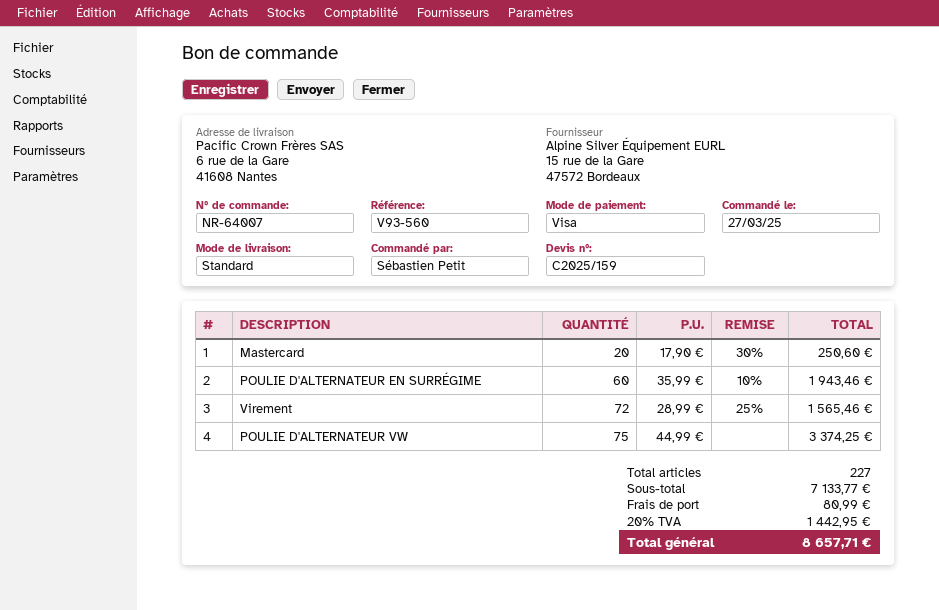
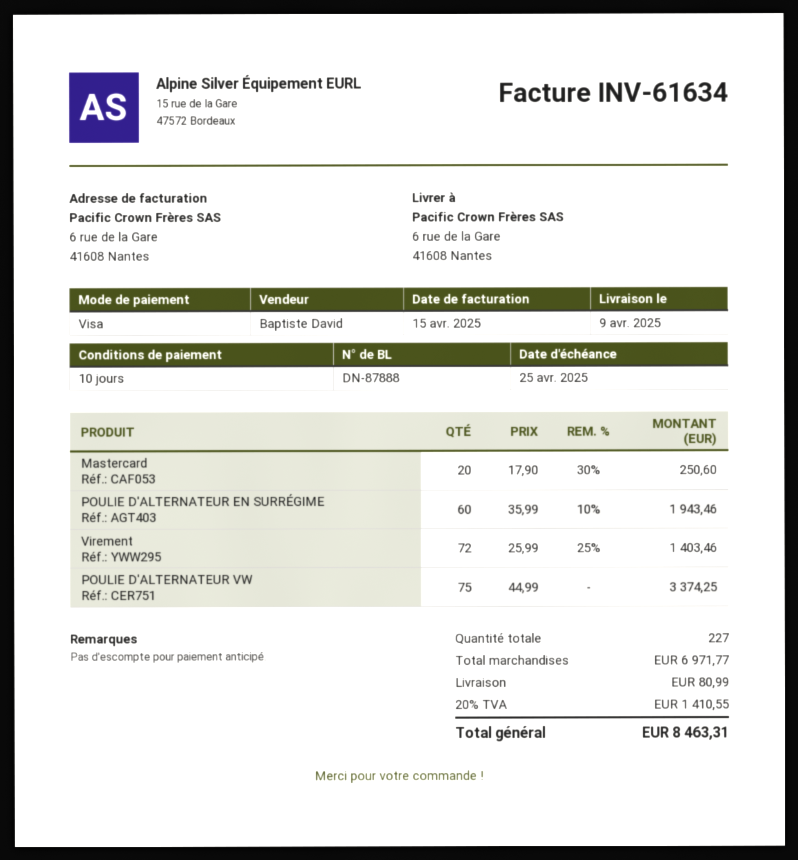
Virement: 72 x 28.99 - 25% = 1565.46 -> 72 x 25.99 - 25% = 1403.46
subtotal: 7133.77 -> 6971.77
tax: 20% = 1442.95 -> 20% = 1410.55
total: 8657.71 -> 8463.31

